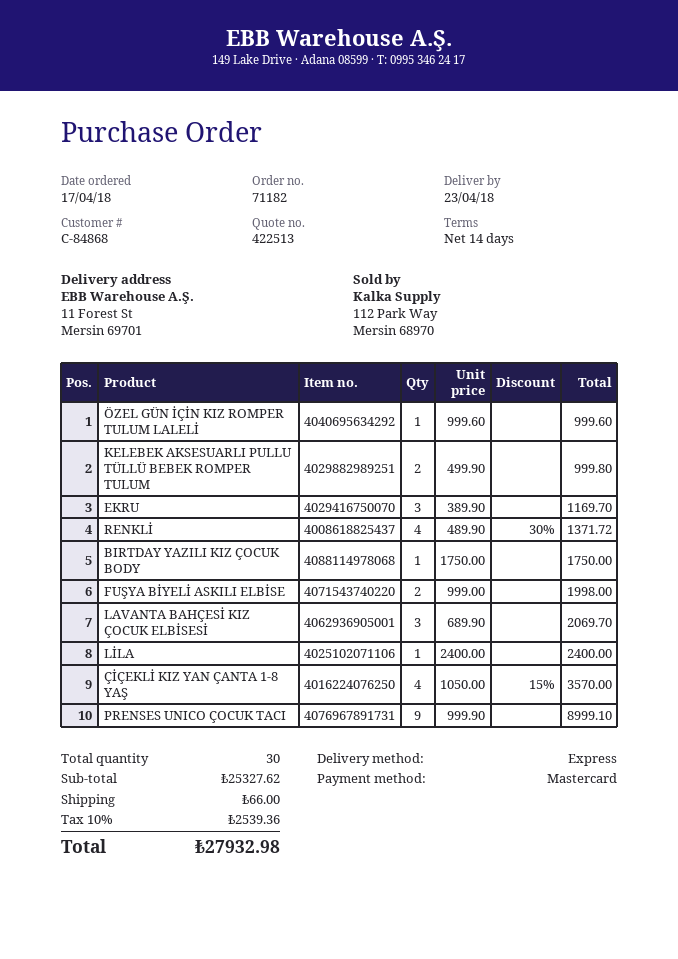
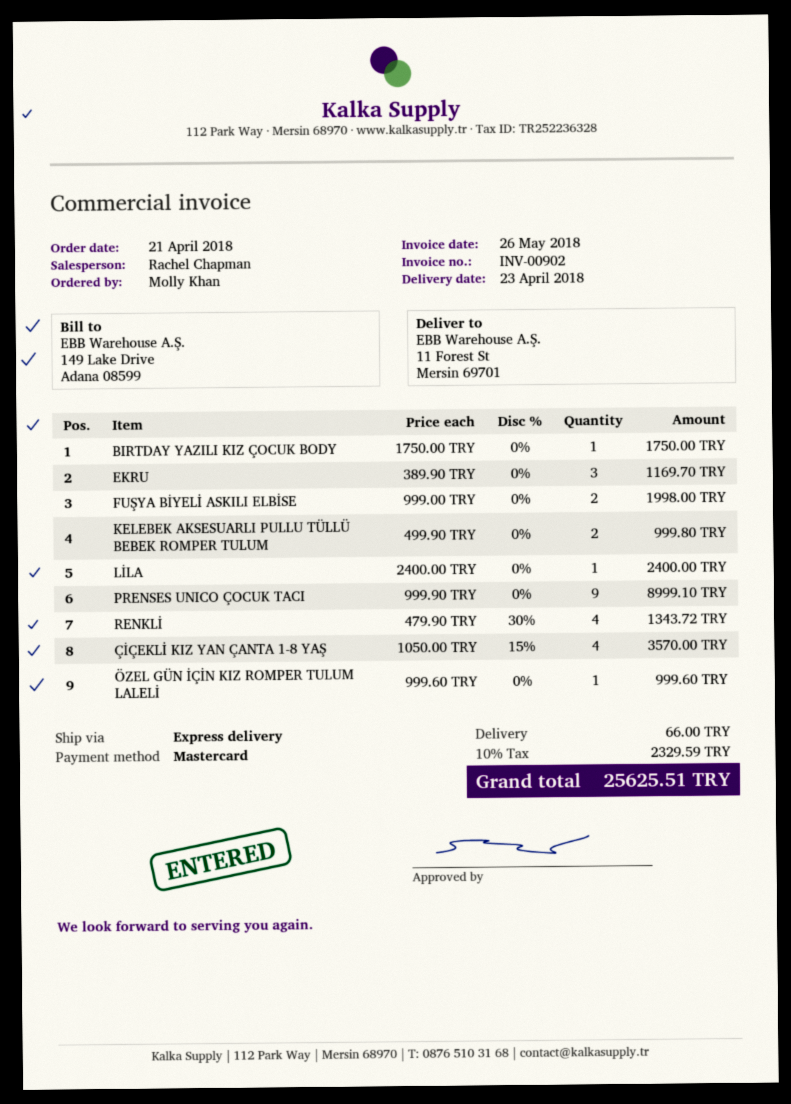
order date: 2018-04-17 -> 2018-04-21
RENKLİ: 4 x 489.90 - 30% = 1371.72 -> 4 x 479.90 - 30% = 1343.72
LAVANTA BAHÇESİ KIZ ÇOCUK ELBİSESİ: 3 x 689.90 = 2069.70 -> none
tax: 10% = 2539.36 -> 10% = 2329.59
total: 27932.98 -> 25625.51

